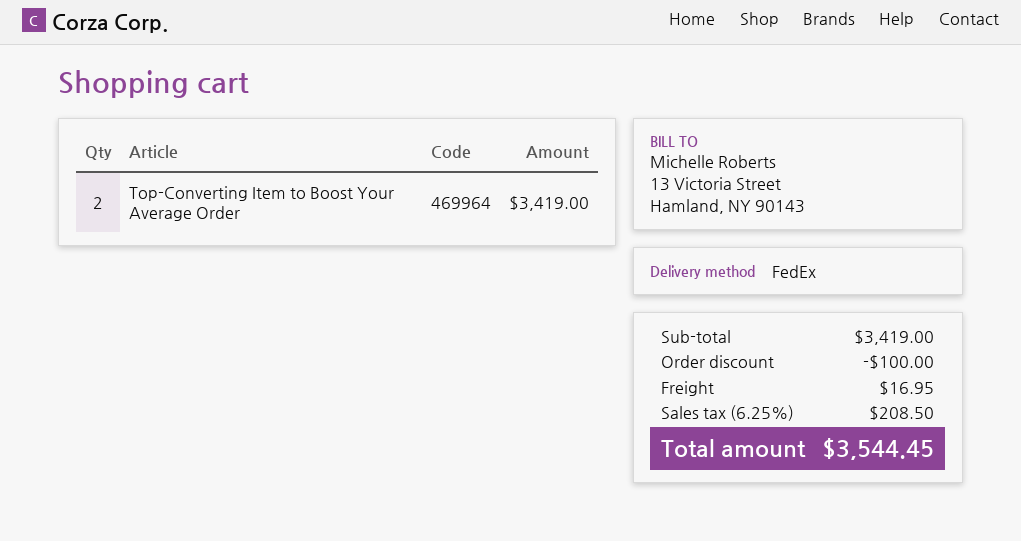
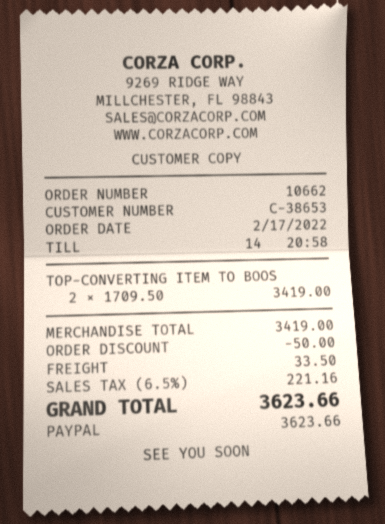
discount: 100.00 -> 50.00
shipping: 16.95 -> 33.50
tax: 6.25% = 208.50 -> 6.5% = 221.16
total: 3544.45 -> 3623.66

